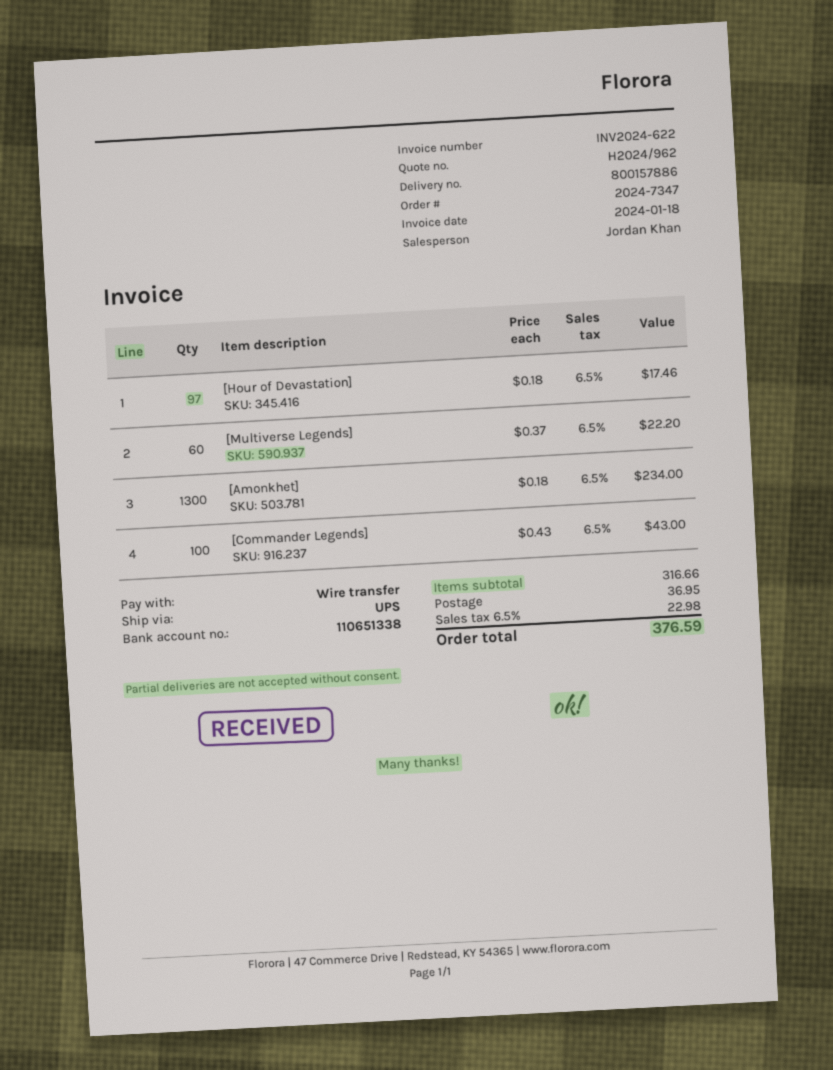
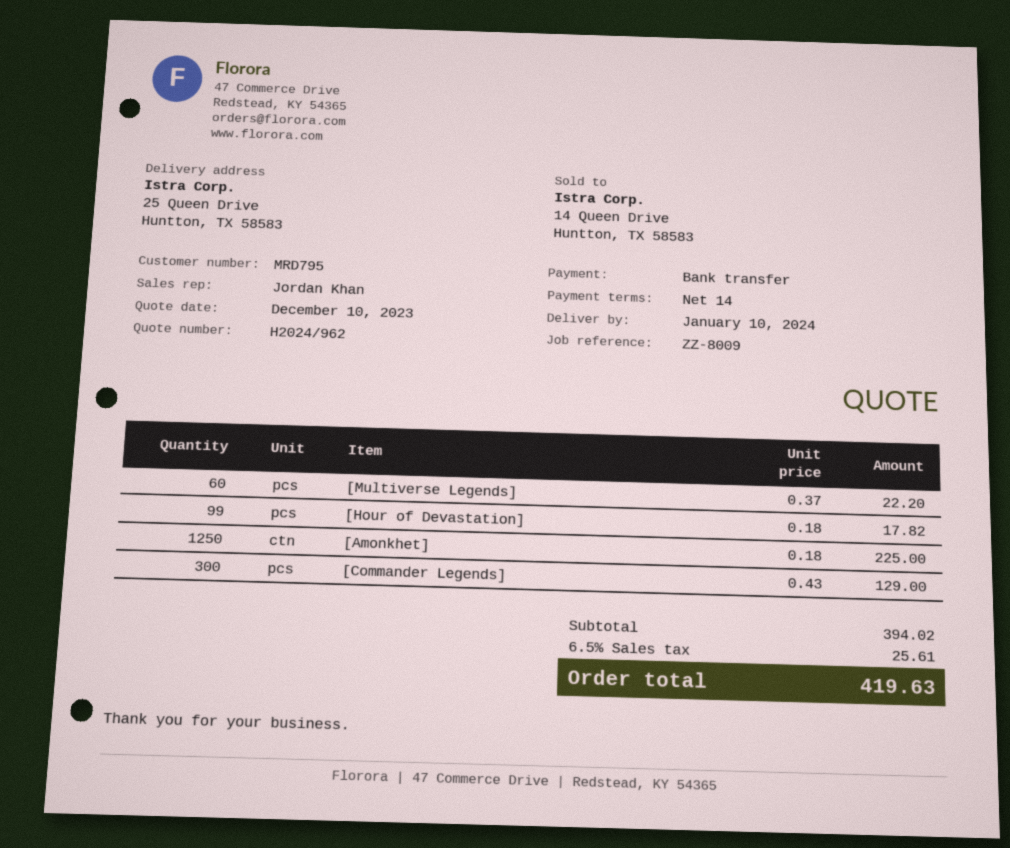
[Hour of Devastation]: 97 x 0.18 = 17.46 -> 99 x 0.18 = 17.82
[Amonkhet]: 1300 x 0.18 = 234.00 -> 1250 x 0.18 = 225.00
[Commander Legends]: 100 x 0.43 = 43.00 -> 300 x 0.43 = 129.00
subtotal: 316.66 -> 394.02
shipping: 36.95 -> none
tax: 6.5% = 22.98 -> 6.5% = 25.61
total: 376.59 -> 419.63

